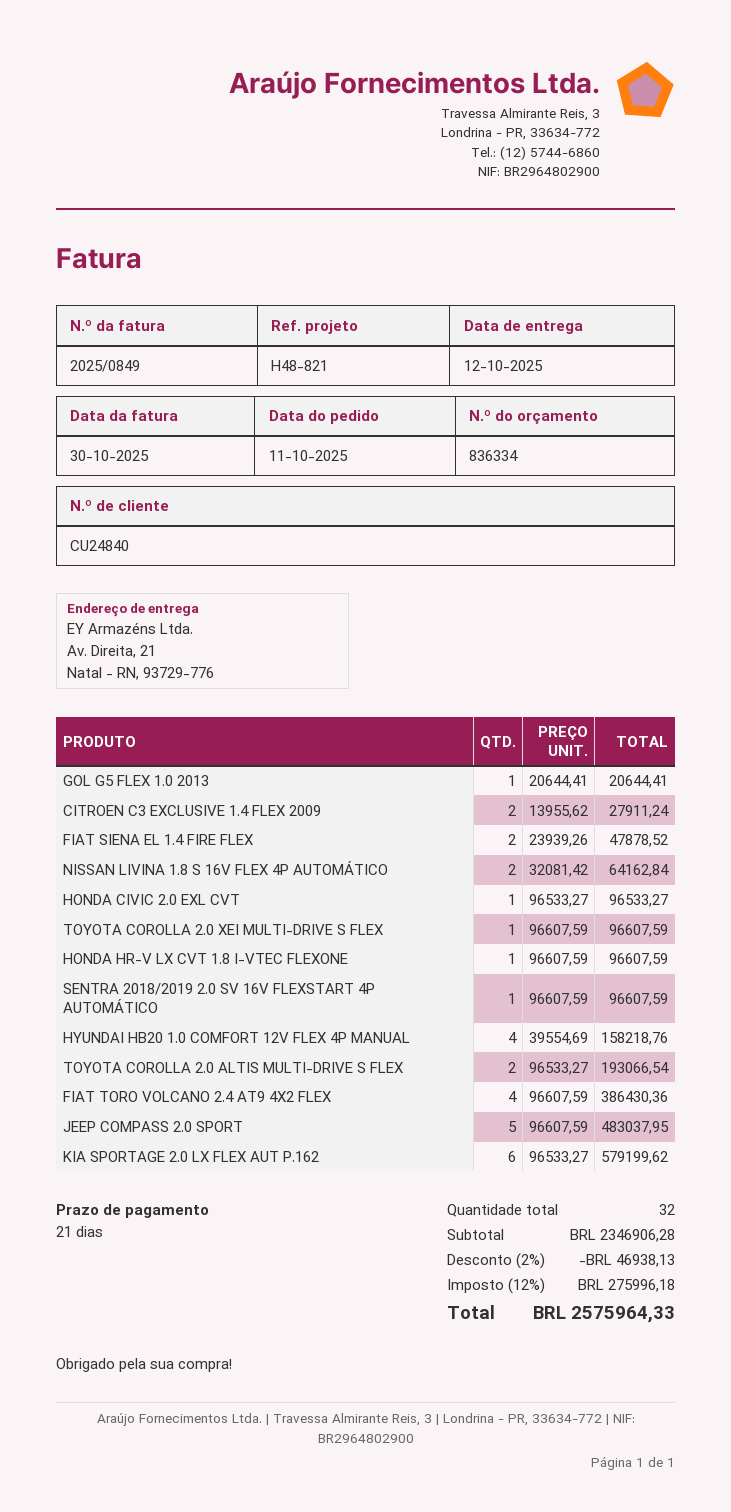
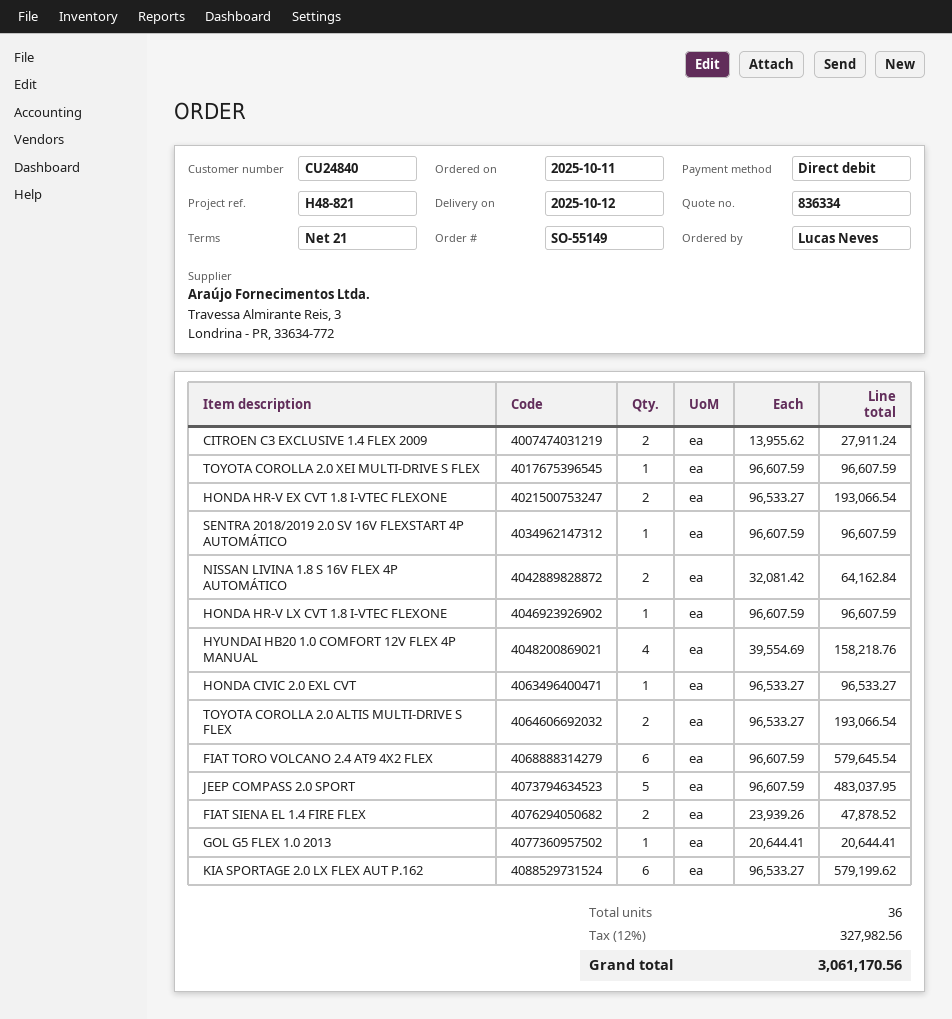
FIAT TORO VOLCANO 2.4 AT9 4X2 FLEX: 4 x 96607.59 = 386430.36 -> 6 x 96607.59 = 579645.54
HONDA HR-V EX CVT 1.8 I-VTEC FLEXONE: none -> 2 x 96533.27 = 193066.54
total quantity: 32 -> 36
discount: 2% = 46938.13 -> none
tax: 12% = 275996.18 -> 12% = 327982.56
total: 2575964.33 -> 3061170.56

